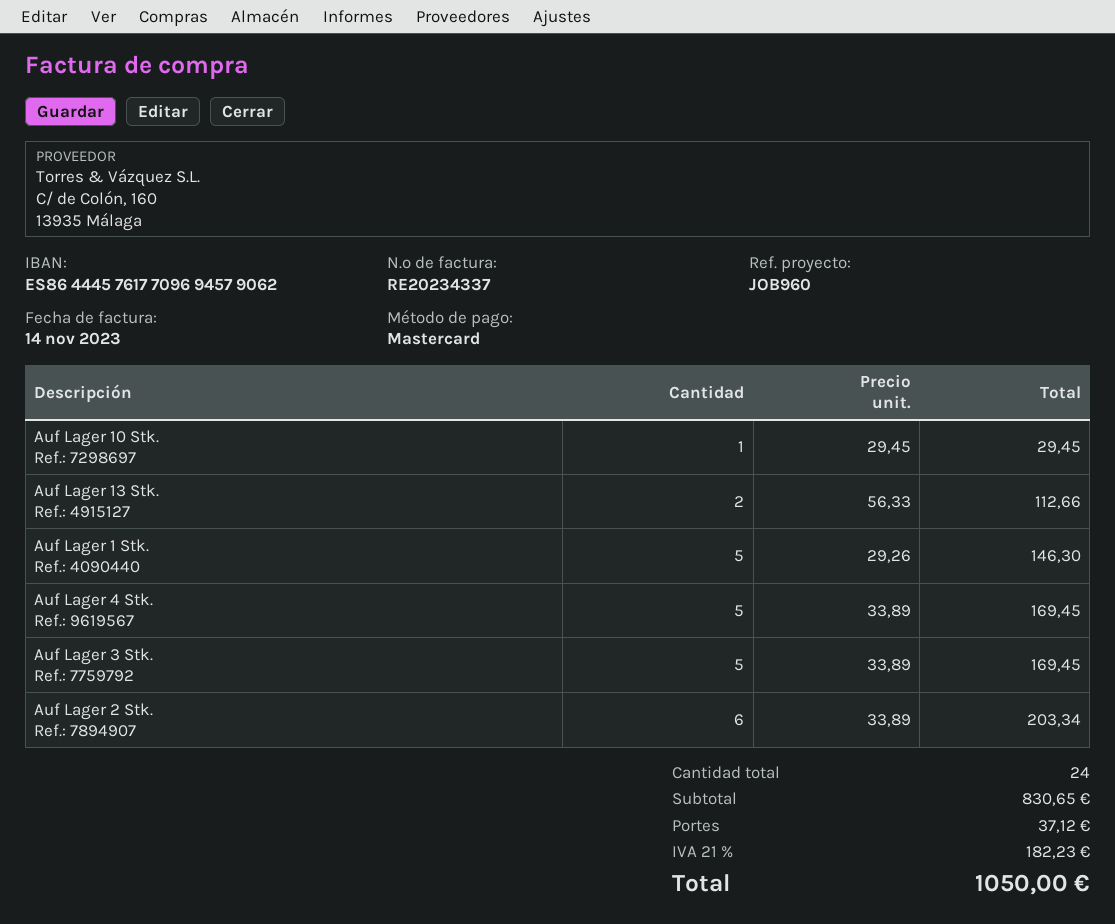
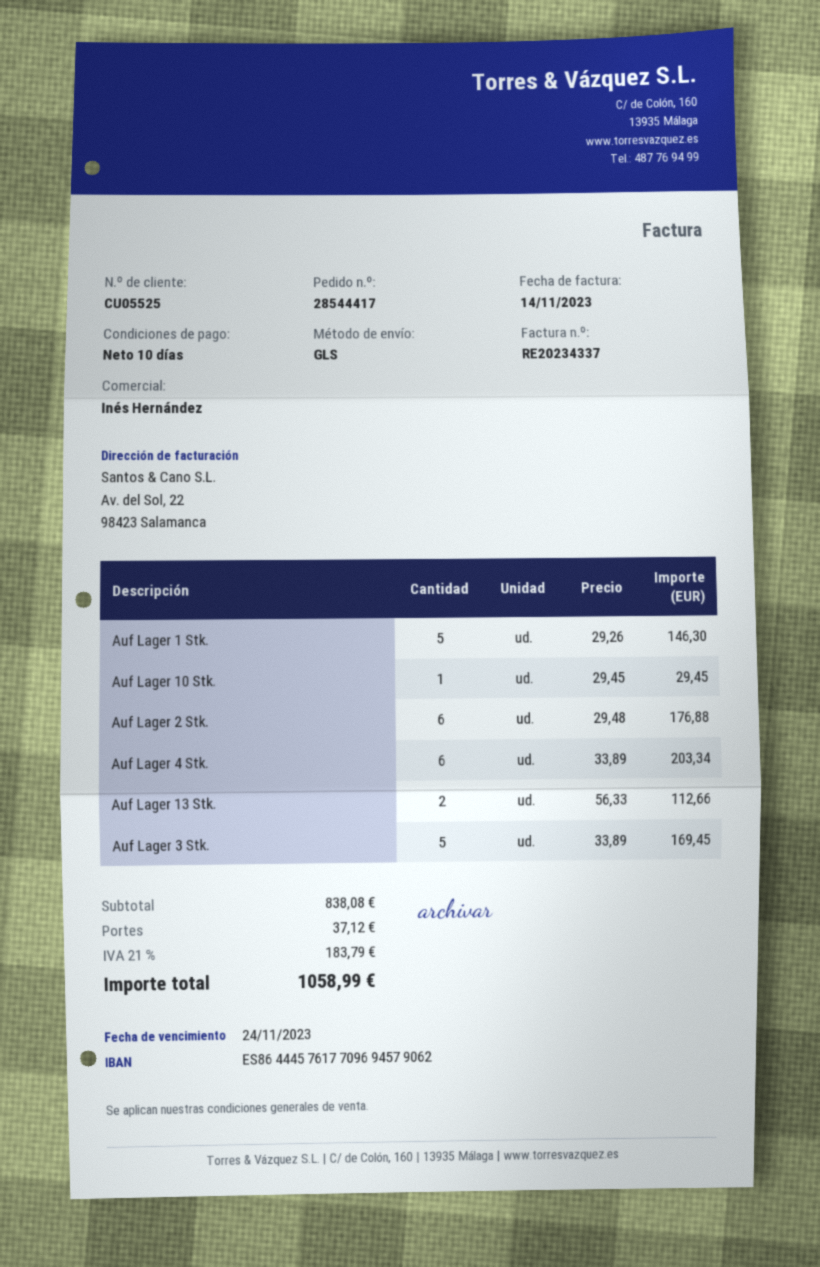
Auf Lager 4 Stk.: 5 x 33.89 = 169.45 -> 6 x 33.89 = 203.34
Auf Lager 2 Stk.: 6 x 33.89 = 203.34 -> 6 x 29.48 = 176.88
subtotal: 830.65 -> 838.08
tax: 21% = 182.23 -> 21% = 183.79
total: 1050.00 -> 1058.99

